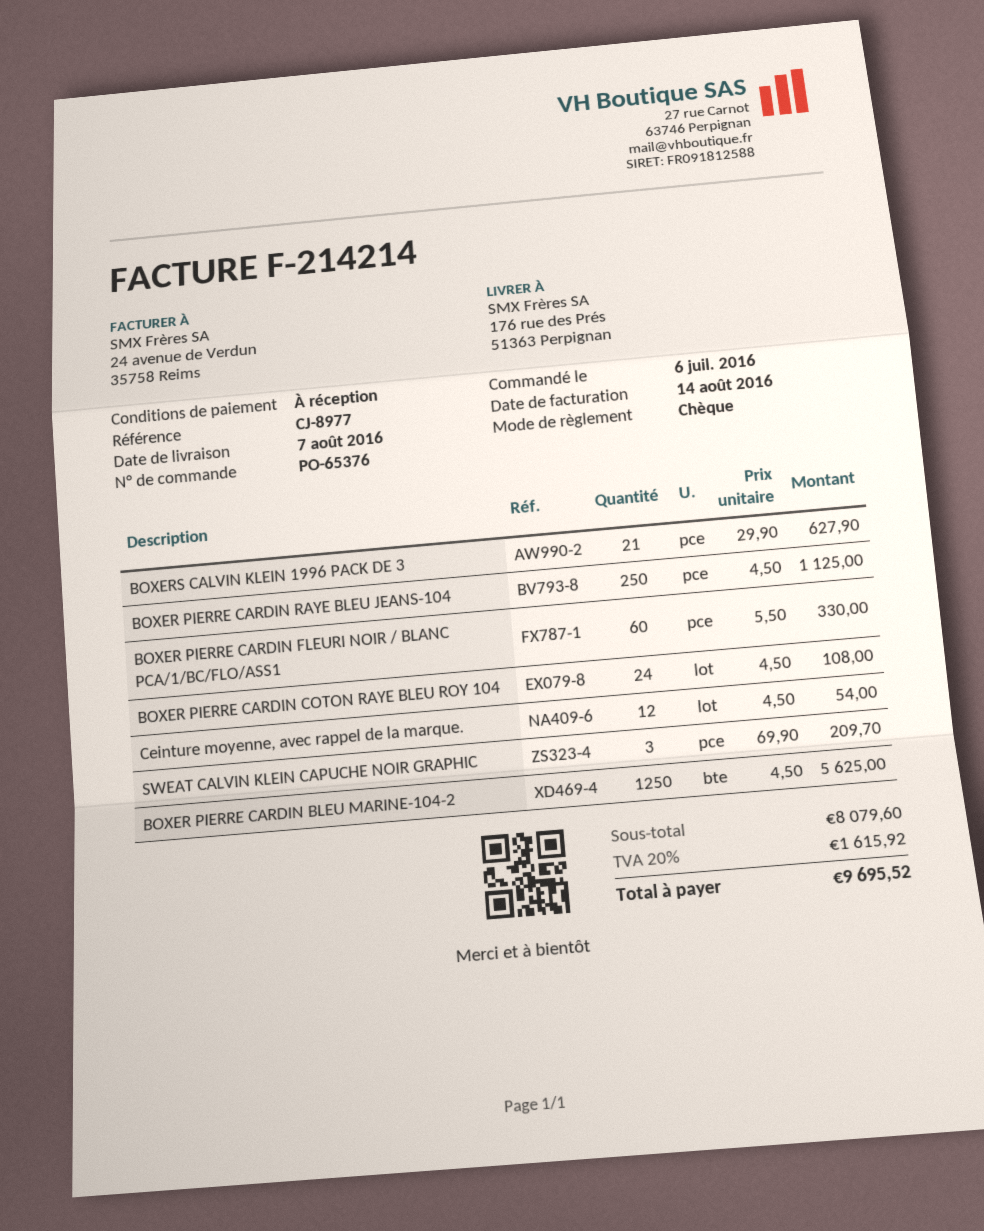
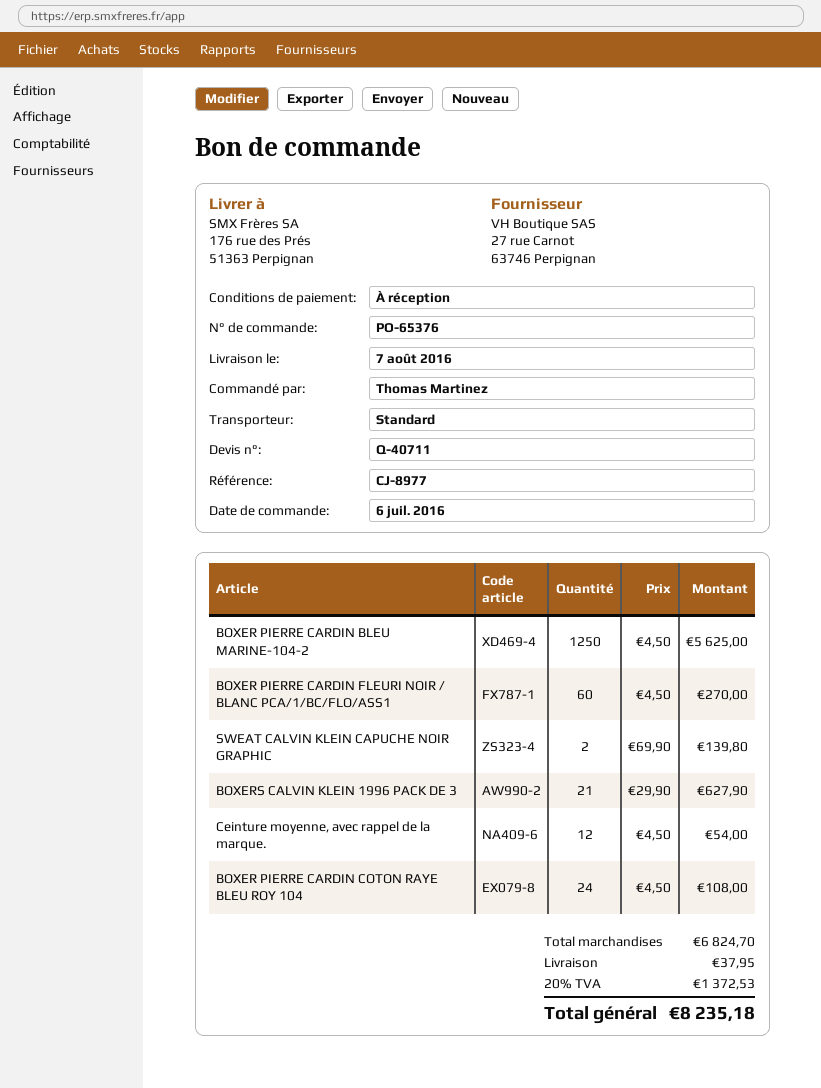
BOXER PIERRE CARDIN RAYE BLEU JEANS-104: 250 x 4.50 = 1125.00 -> none
BOXER PIERRE CARDIN FLEURI NOIR / BLANC PCA/1/BC/FLO/ASS1: 60 x 5.50 = 330.00 -> 60 x 4.50 = 270.00
SWEAT CALVIN KLEIN CAPUCHE NOIR GRAPHIC: 3 x 69.90 = 209.70 -> 2 x 69.90 = 139.80
subtotal: 8079.60 -> 6824.70
shipping: none -> 37.95
tax: 20% = 1615.92 -> 20% = 1372.53
total: 9695.52 -> 8235.18

